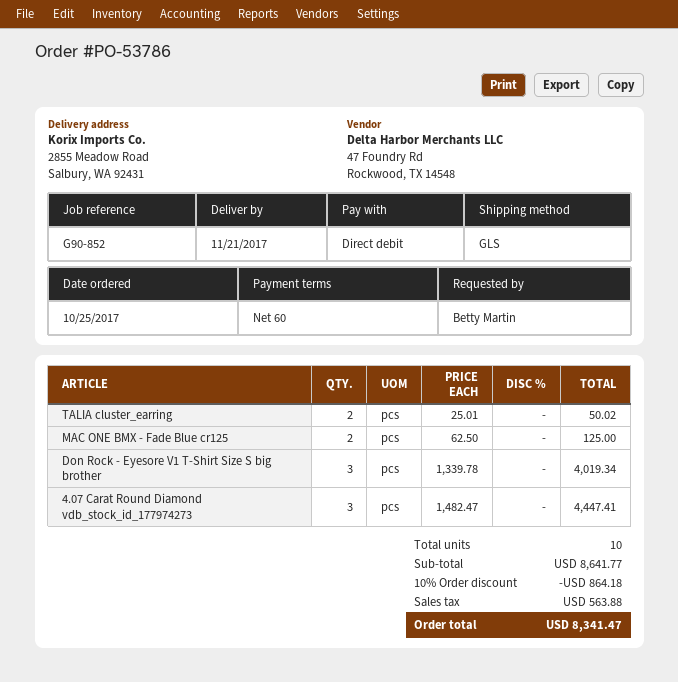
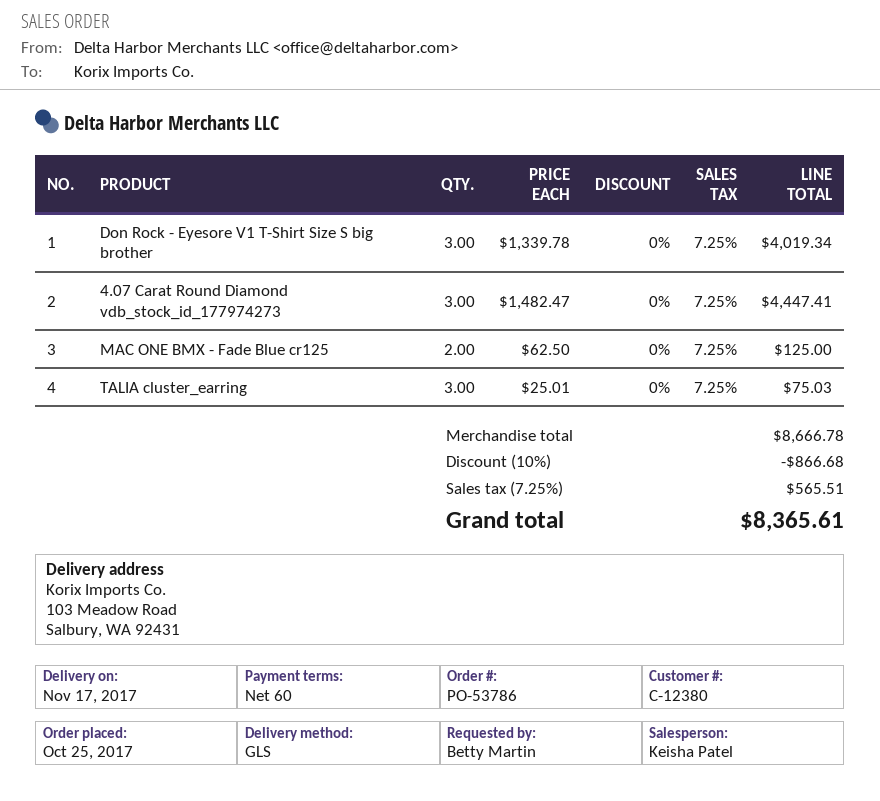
delivery date: 2017-11-21 -> 2017-11-17
ship to: 2855 Meadow Road, Salbury, WA 92431 -> 103 Meadow Road, Salbury, WA 92431
TALIA cluster_earring: 2 x 25.01 = 50.02 -> 3 x 25.01 = 75.03
subtotal: 8641.77 -> 8666.78
discount: 10% = 864.18 -> 10% = 866.68
tax: 563.88 -> 565.51
total: 8341.47 -> 8365.61

